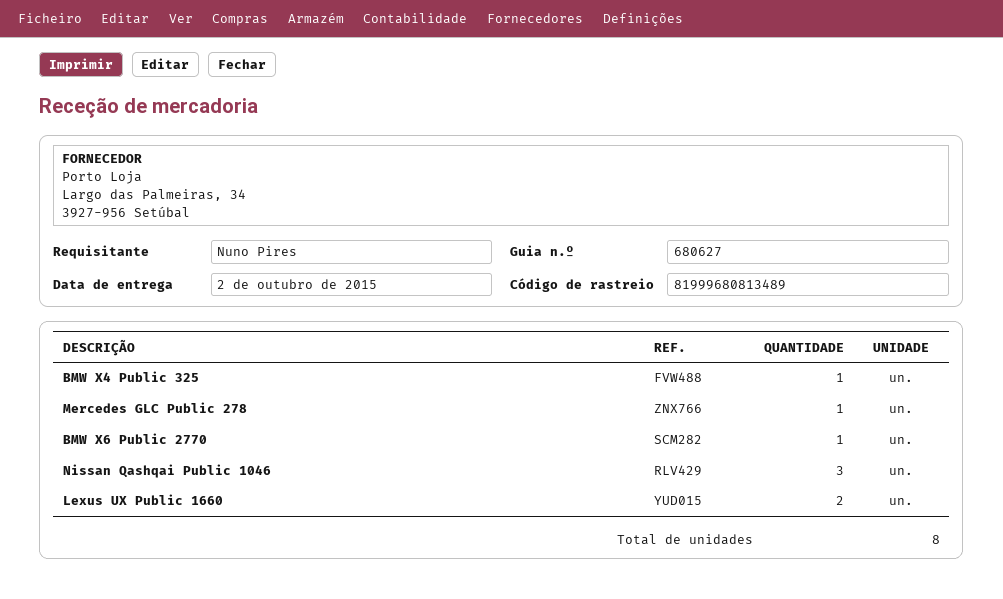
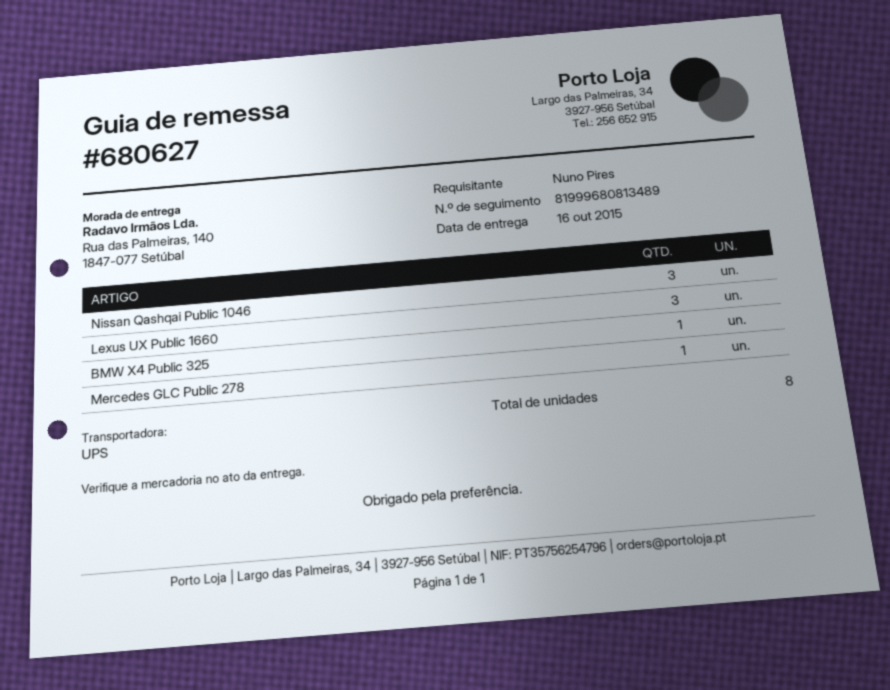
delivery date: 2015-10-02 -> 2015-10-16
BMW X6 Public 2770: 1 -> none
Lexus UX Public 1660: 2 -> 3

